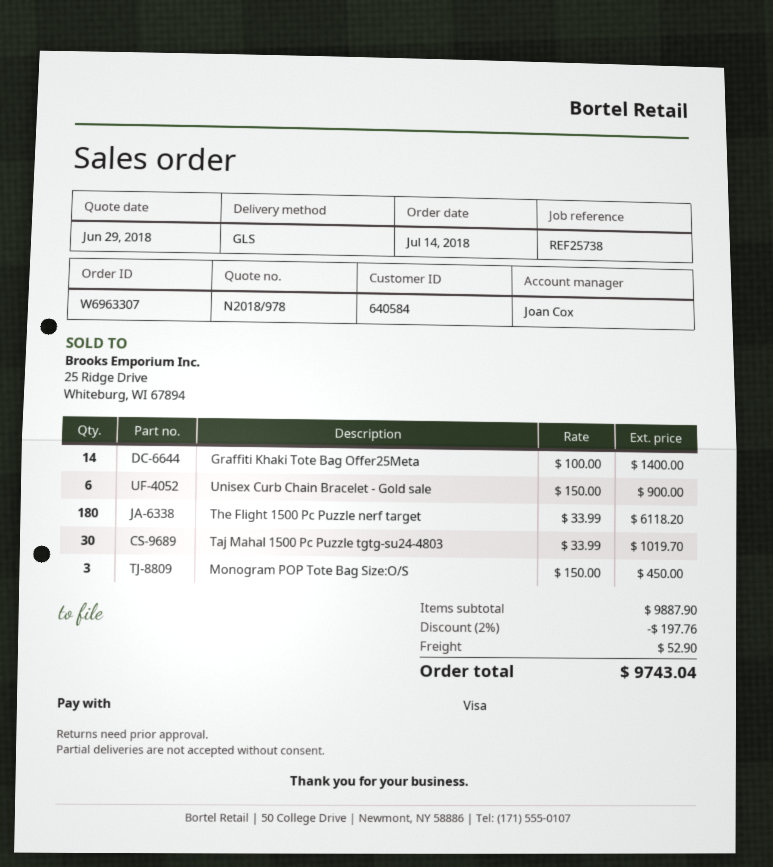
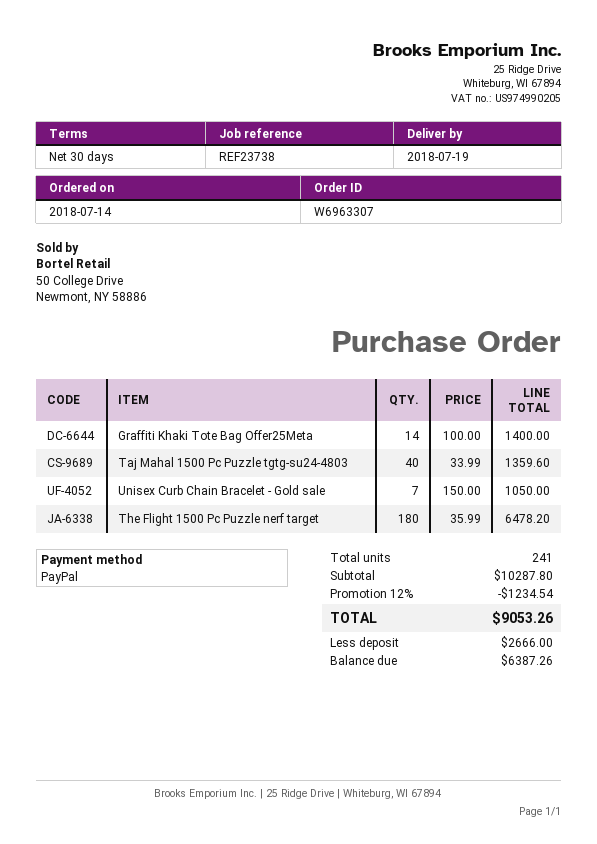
reference: REF25738 -> REF23738
payment method: Visa -> PayPal
Unisex Curb Chain Bracelet - Gold sale: 6 x 150.00 = 900.00 -> 7 x 150.00 = 1050.00
The Flight 1500 Pc Puzzle nerf target: 180 x 33.99 = 6118.20 -> 180 x 35.99 = 6478.20
Taj Mahal 1500 Pc Puzzle tgtg-su24-4803: 30 x 33.99 = 1019.70 -> 40 x 33.99 = 1359.60
Monogram POP Tote Bag Size:O/S: 3 x 150.00 = 450.00 -> none
subtotal: 9887.90 -> 10287.80
discount: 2% = 197.76 -> 12% = 1234.54
shipping: 52.90 -> none
total: 9743.04 -> 9053.26

